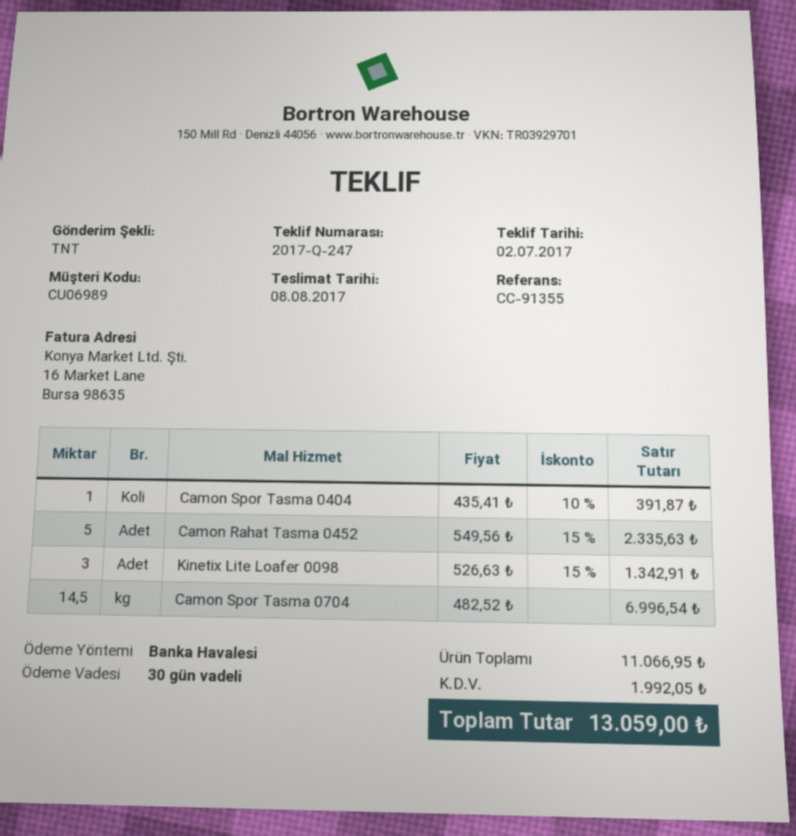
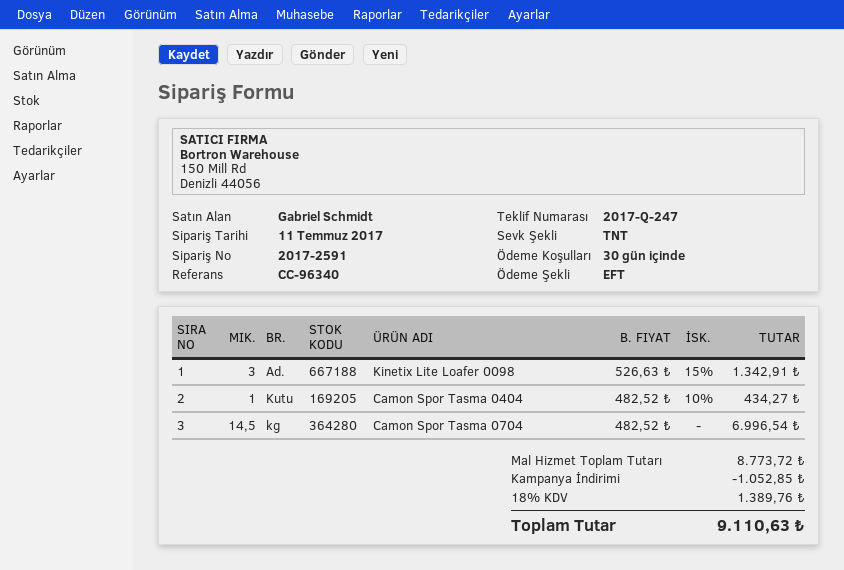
reference: CC-91355 -> CC-96340
Camon Spor Tasma 0404: 1 x 435.41 - 10% = 391.87 -> 1 x 482.52 - 10% = 434.27
Camon Rahat Tasma 0452: 5 x 549.56 - 15% = 2335.63 -> none
subtotal: 11066.95 -> 8773.72
discount: none -> 1052.85
tax: 1992.05 -> 1389.76
total: 13059.00 -> 9110.63

